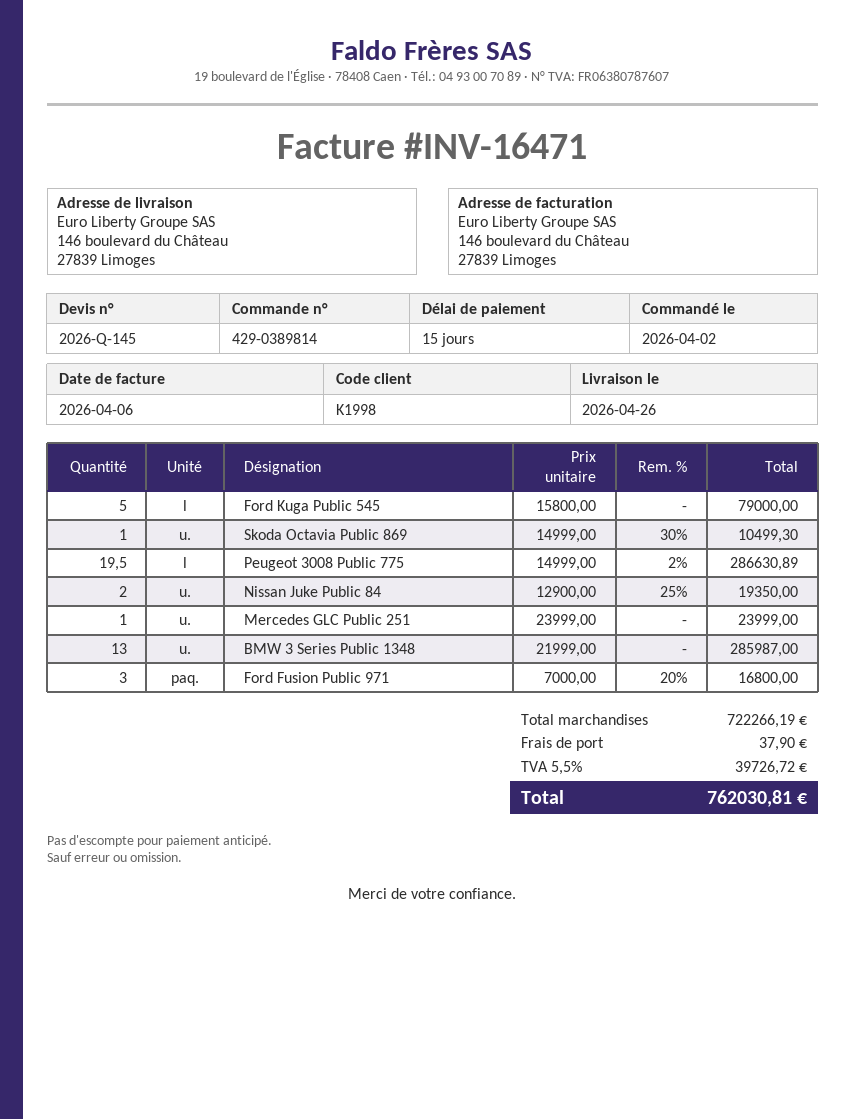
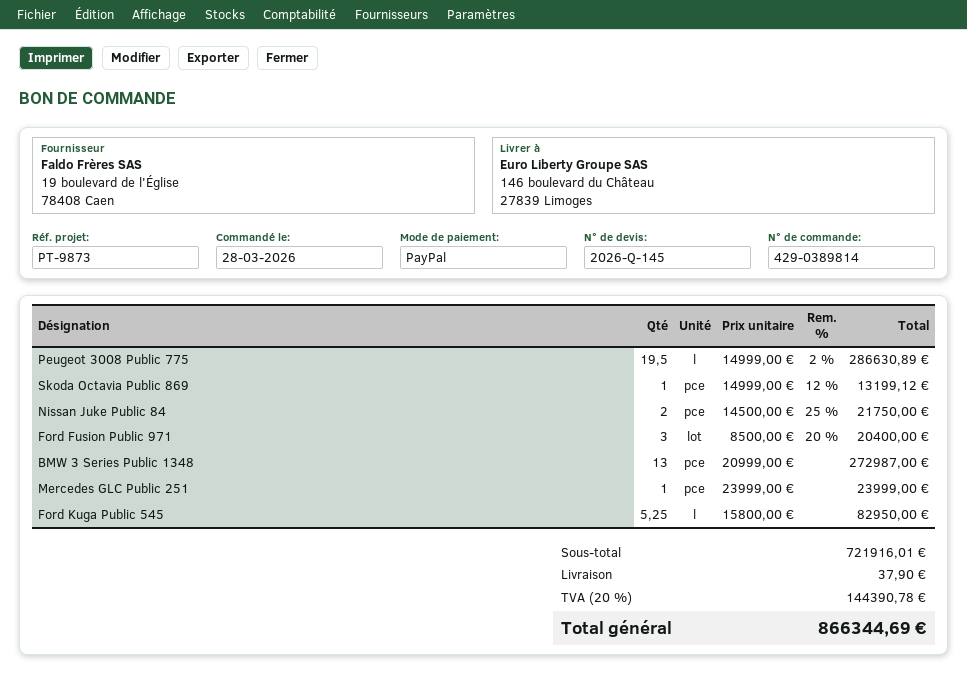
order date: 2026-04-02 -> 2026-03-28
Ford Kuga Public 545: 5 x 15800.00 = 79000.00 -> 5.25 x 15800.00 = 82950.00
Skoda Octavia Public 869: 1 x 14999.00 - 30% = 10499.30 -> 1 x 14999.00 - 12% = 13199.12
Nissan Juke Public 84: 2 x 12900.00 - 25% = 19350.00 -> 2 x 14500.00 - 25% = 21750.00
BMW 3 Series Public 1348: 13 x 21999.00 = 285987.00 -> 13 x 20999.00 = 272987.00
Ford Fusion Public 971: 3 x 7000.00 - 20% = 16800.00 -> 3 x 8500.00 - 20% = 20400.00
subtotal: 722266.19 -> 721916.01
tax: 5.5% = 39726.72 -> 20% = 144390.78
total: 762030.81 -> 866344.69

